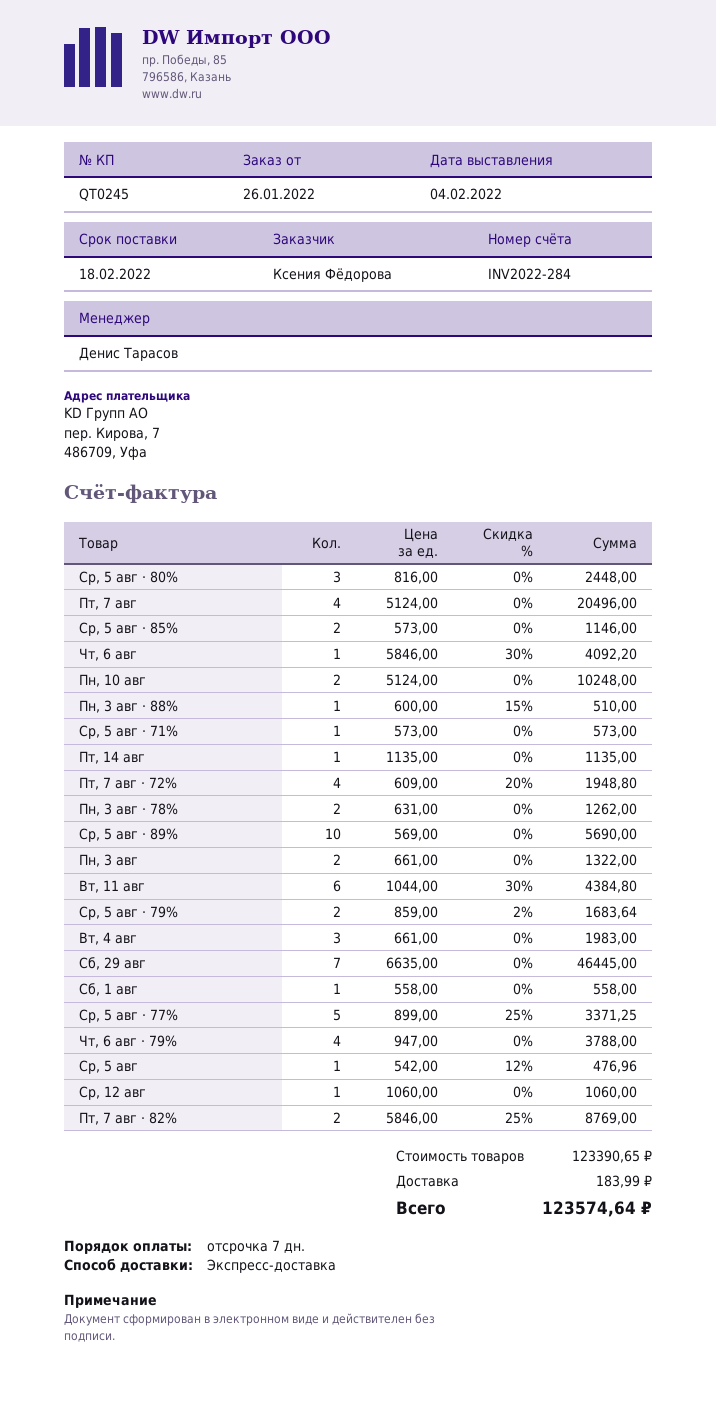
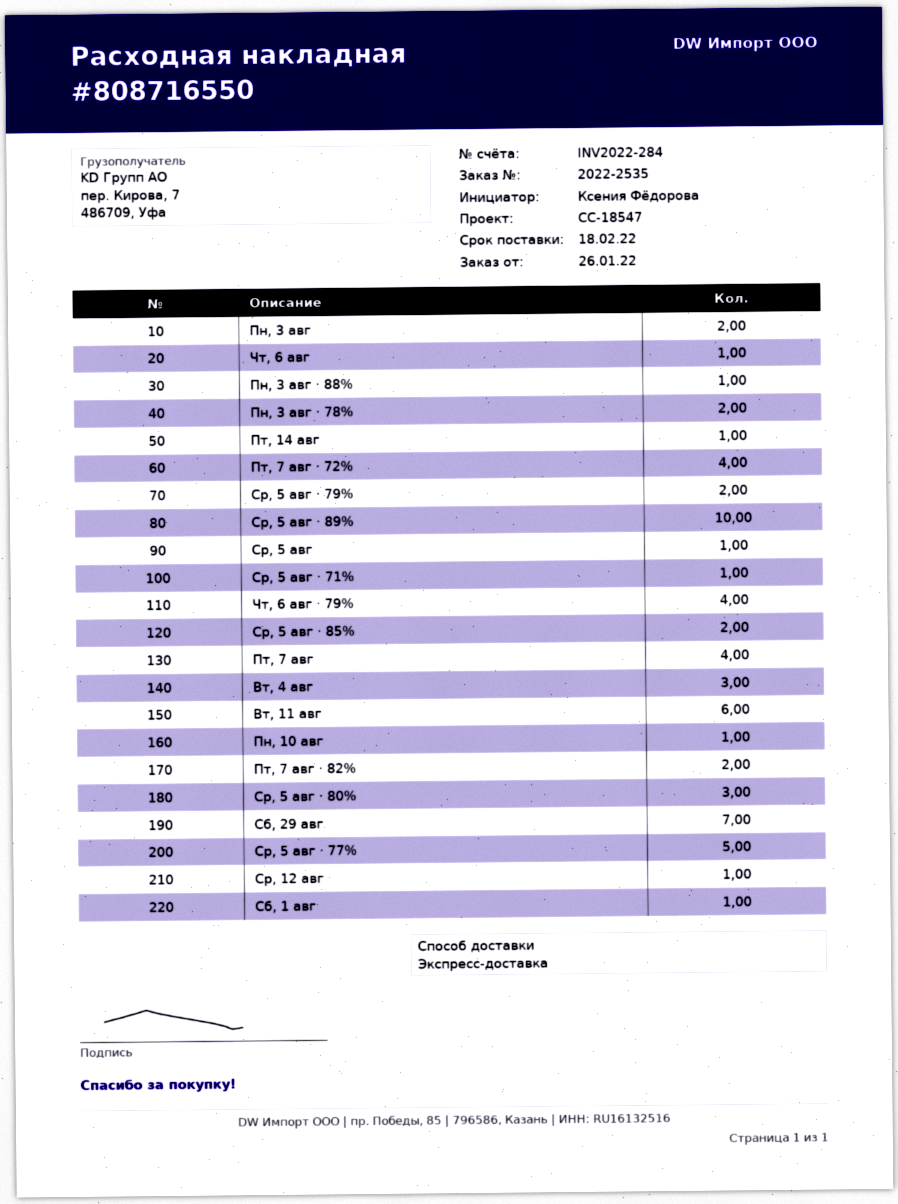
Пн, 10 авг: 2 -> 1

